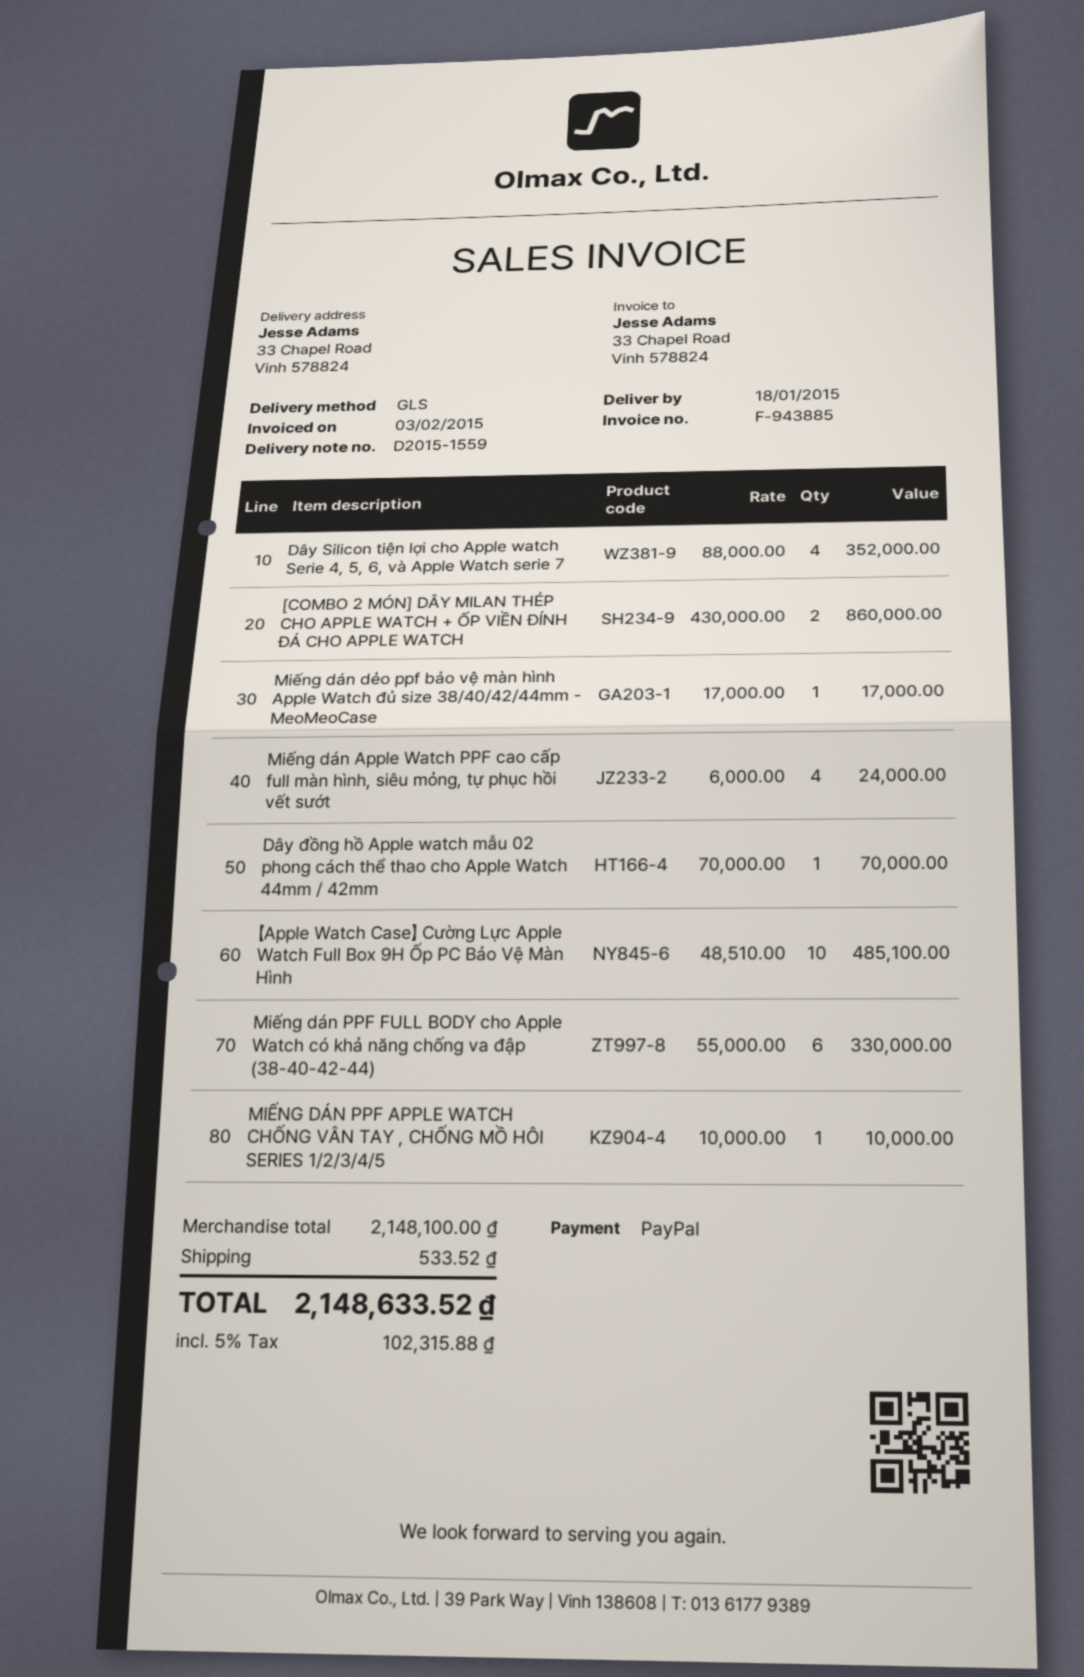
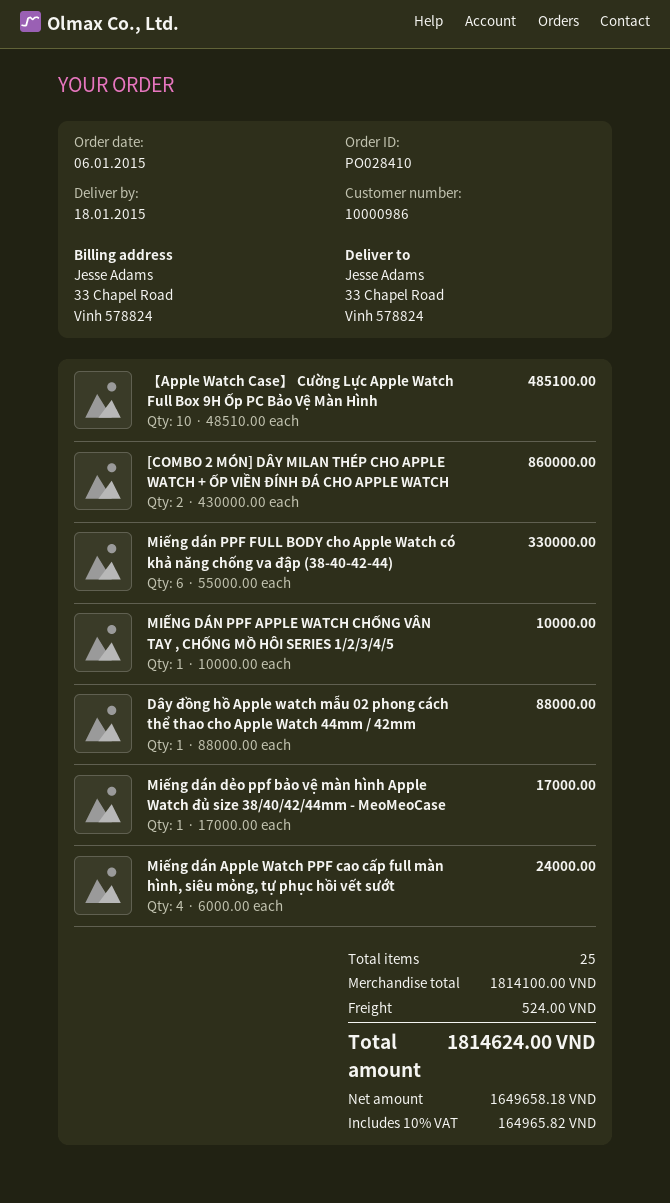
Dây Silicon tiện lợi cho Apple watch Serie 4, 5, 6, và Apple Watch serie 7: 4 x 88000.00 = 352000.00 -> none
Dây đồng hồ Apple watch mẫu 02 phong cách thể thao cho Apple Watch 44mm / 42mm: 1 x 70000.00 = 70000.00 -> 1 x 88000.00 = 88000.00
subtotal: 2148100.00 -> 1814100.00
shipping: 533.52 -> 524.00
tax: 5% = 102315.88 -> 10% = 164965.82
total: 2148633.52 -> 1814624.00

